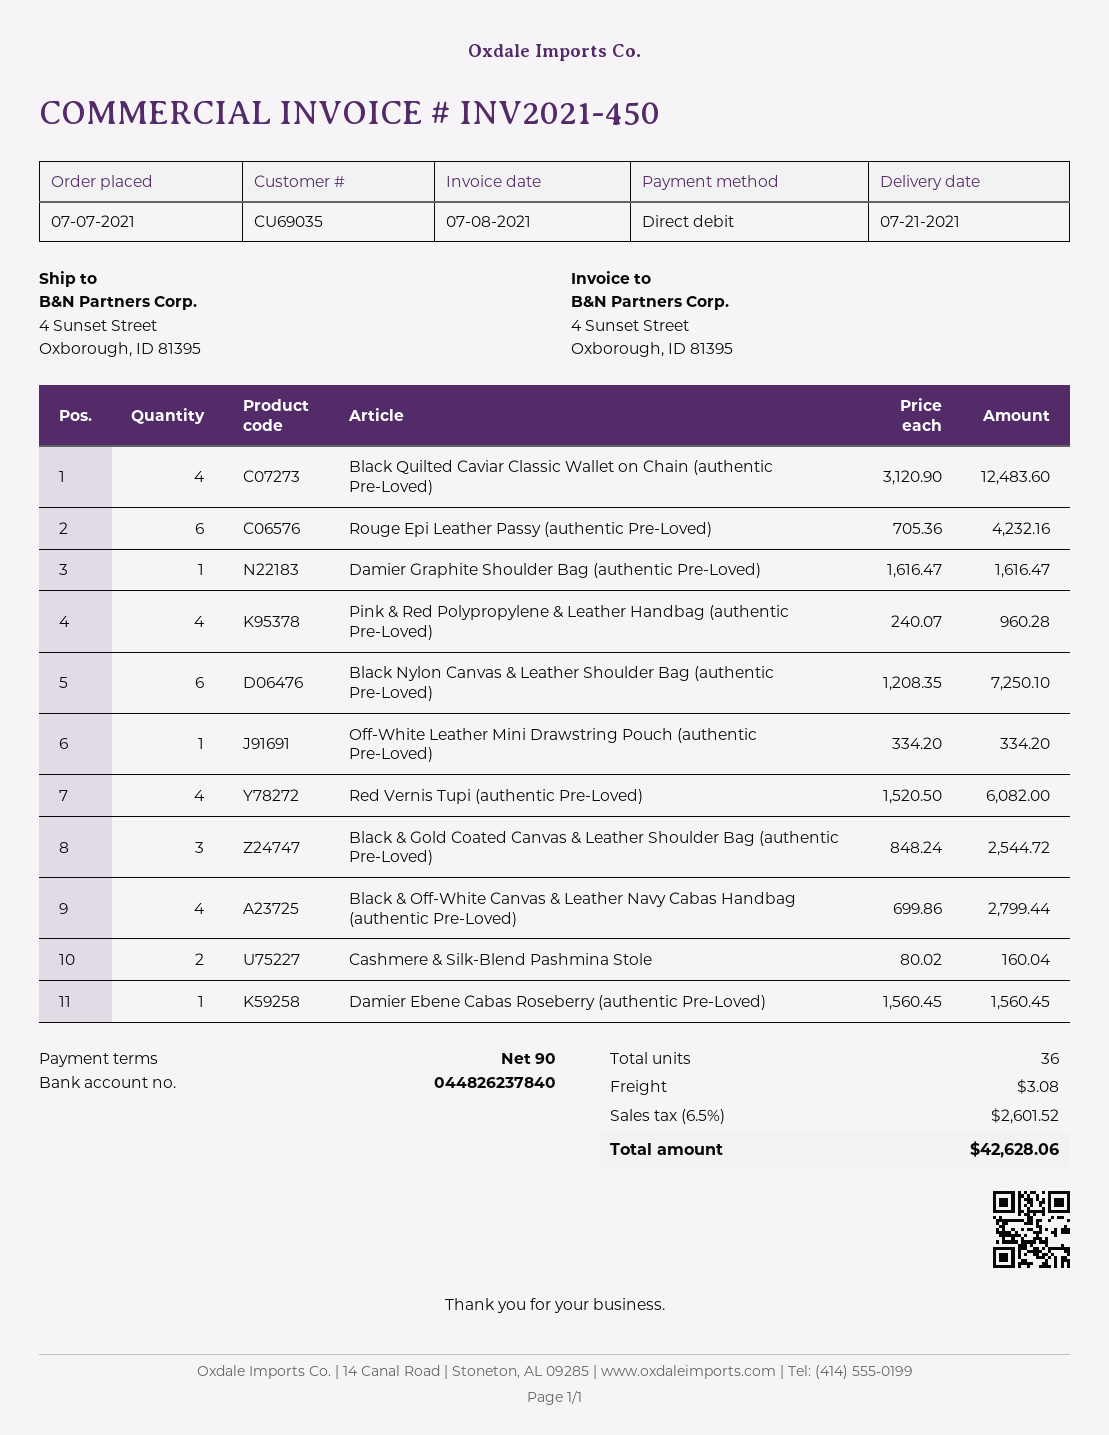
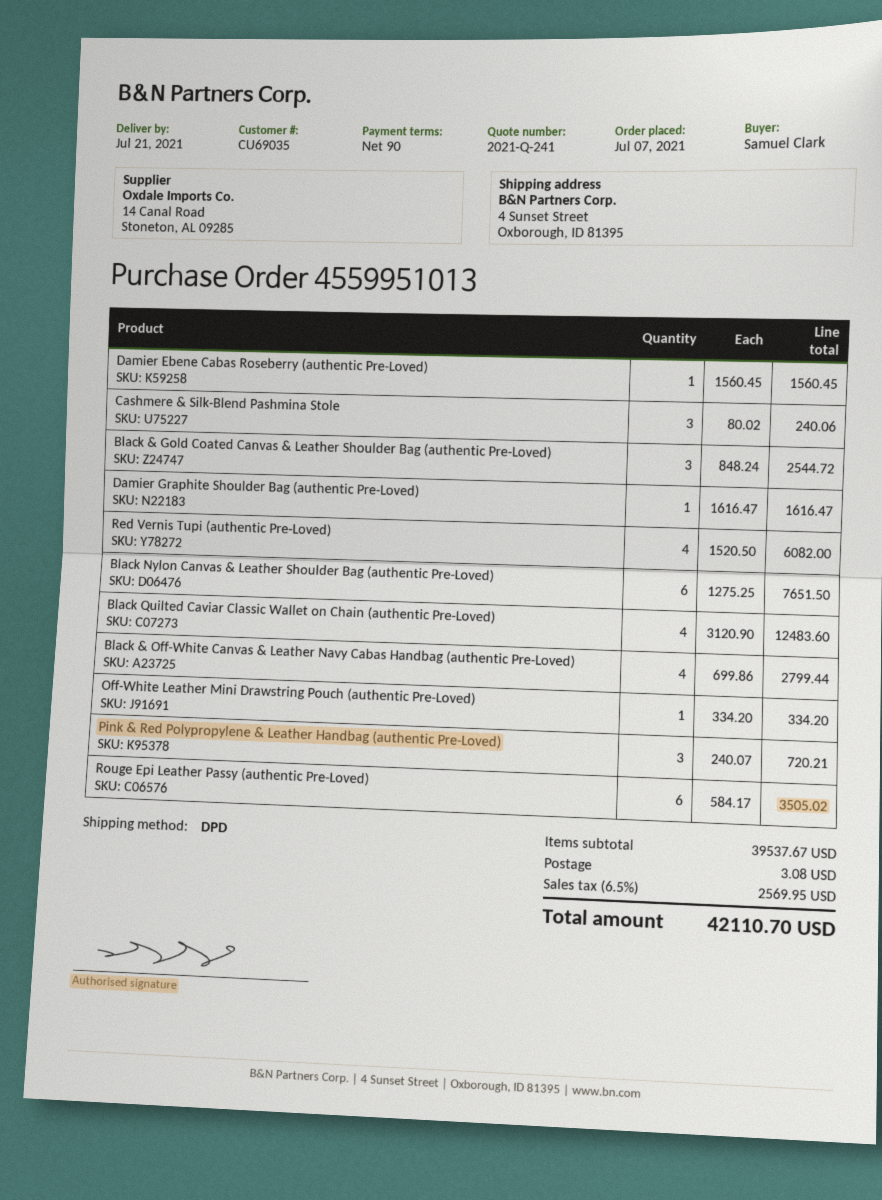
Rouge Epi Leather Passy (authentic Pre-Loved): 6 x 705.36 = 4232.16 -> 6 x 584.17 = 3505.02
Pink & Red Polypropylene & Leather Handbag (authentic Pre-Loved): 4 x 240.07 = 960.28 -> 3 x 240.07 = 720.21
Black Nylon Canvas & Leather Shoulder Bag (authentic Pre-Loved): 6 x 1208.35 = 7250.10 -> 6 x 1275.25 = 7651.50
Cashmere & Silk-Blend Pashmina Stole: 2 x 80.02 = 160.04 -> 3 x 80.02 = 240.06
tax: 6.5% = 2601.52 -> 6.5% = 2569.95
total: 42628.06 -> 42110.70

